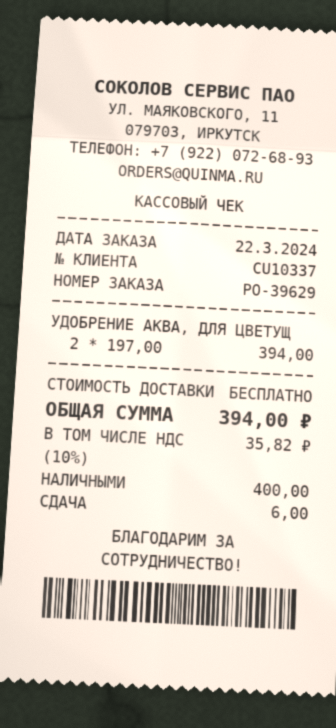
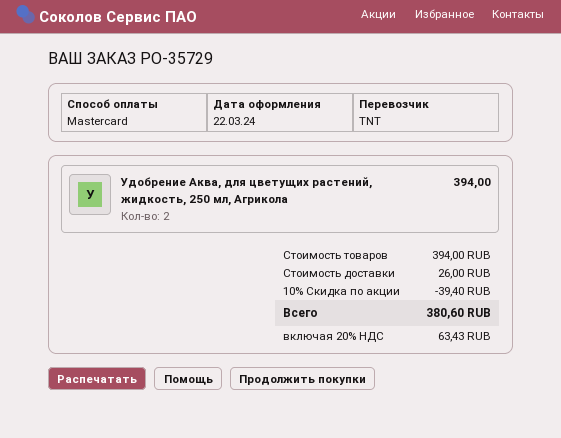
order number: PO-39629 -> PO-35729
payment method: cash -> Mastercard
discount: none -> 10% = 39.40
shipping: 0.00 -> 26.00
tax: 10% = 35.82 -> 20% = 63.43
total: 394.00 -> 380.60

